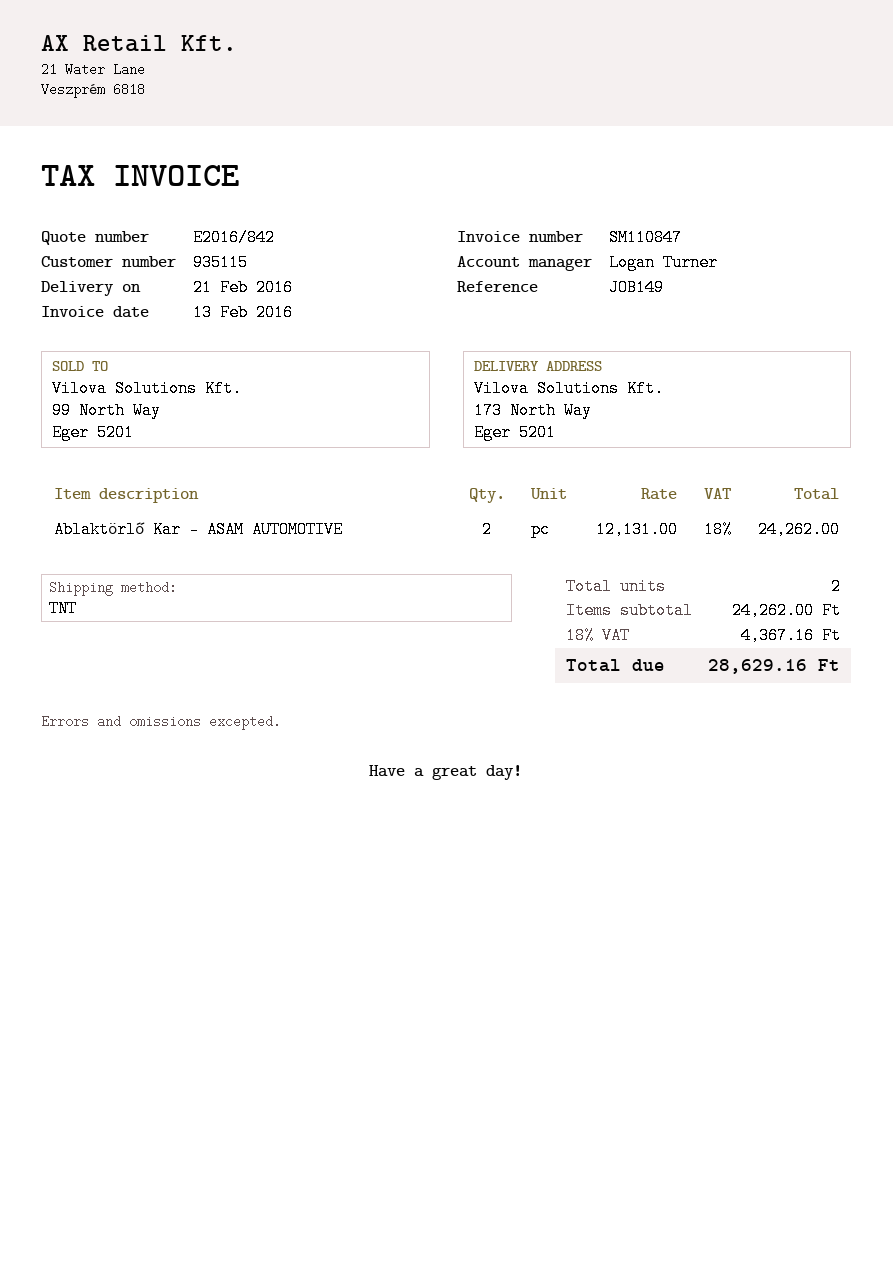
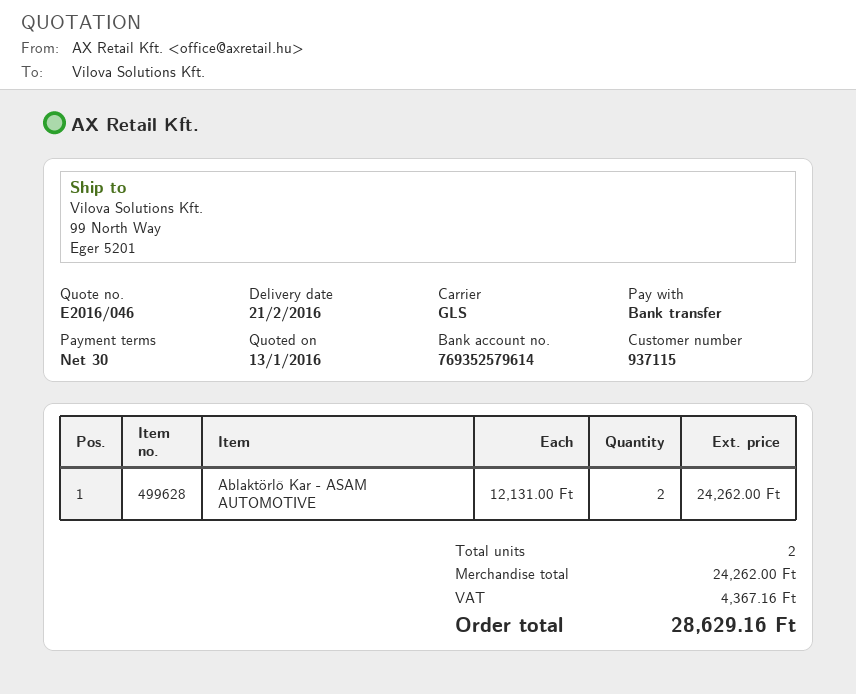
quote number: E2016/842 -> E2016/046
customer number: 935115 -> 937115
shipping method: TNT -> GLS
ship to: 173 North Way, Eger 5201 -> 99 North Way, Eger 5201

